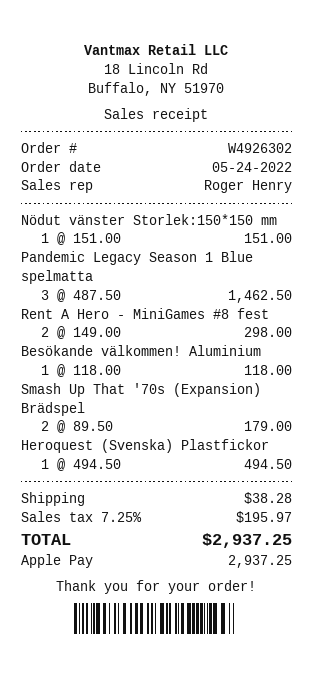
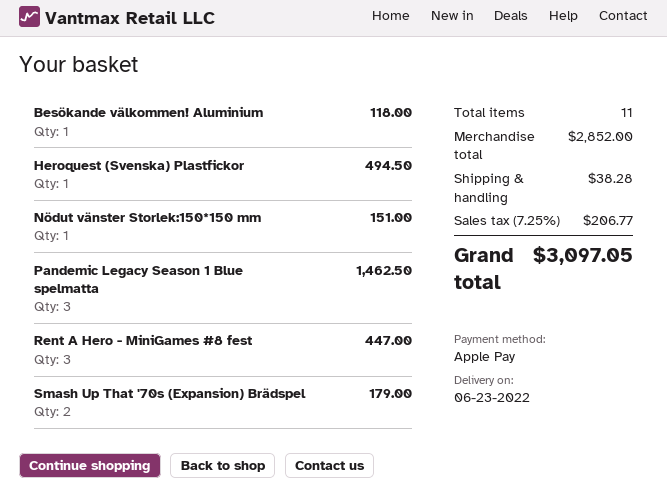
Rent A Hero - MiniGames #8 fest: 2 for 298.00 -> 3 for 447.00
tax: 7.25% = 195.97 -> 7.25% = 206.77
total: 2937.25 -> 3097.05

